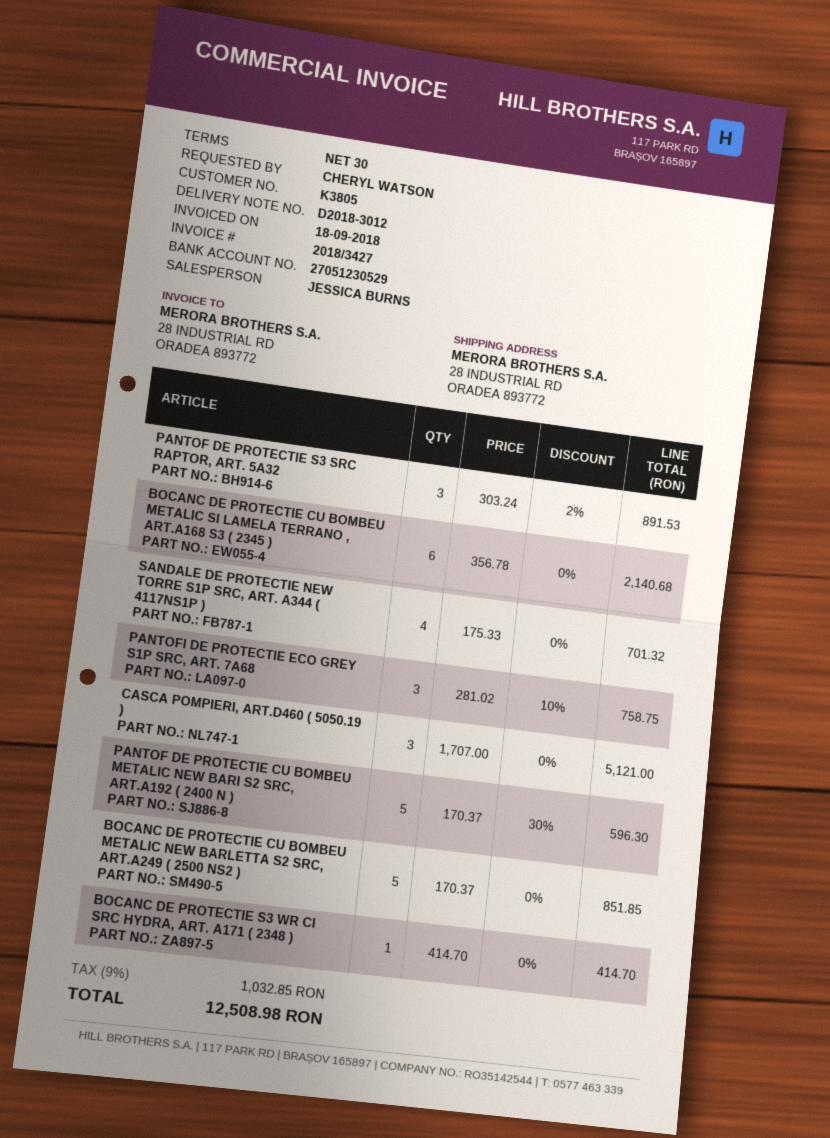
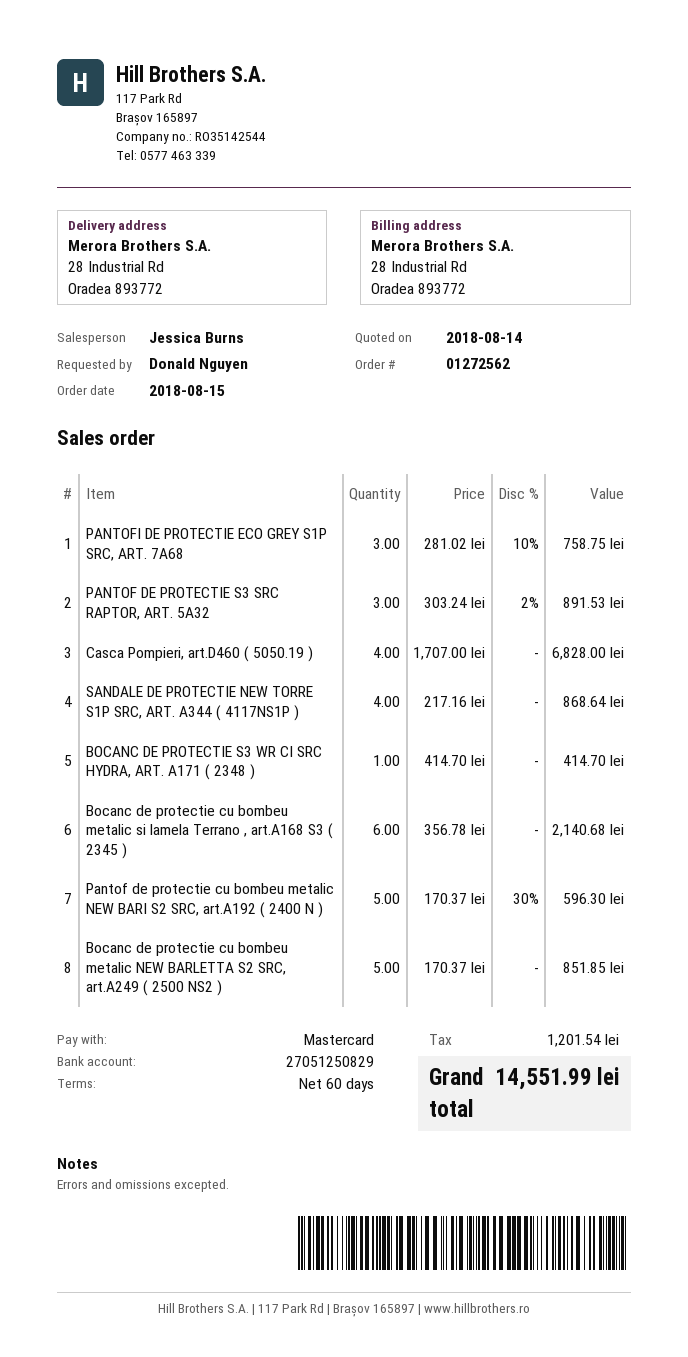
payment terms: 30 days -> 60 days
ordered by: CHERYL WATSON -> Donald Nguyen
bank account: 27051230529 -> 27051250829
SANDALE DE PROTECTIE NEW TORRE S1P SRC, ART. A344 ( 4117NS1P ): 4 x 175.33 = 701.32 -> 4 x 217.16 = 868.64
CASCA POMPIERI, ART.D460 ( 5050.19 ): 3 x 1707.00 = 5121.00 -> 4 x 1707.00 = 6828.00
tax: 1032.85 -> 1201.54
total: 12508.98 -> 14551.99

